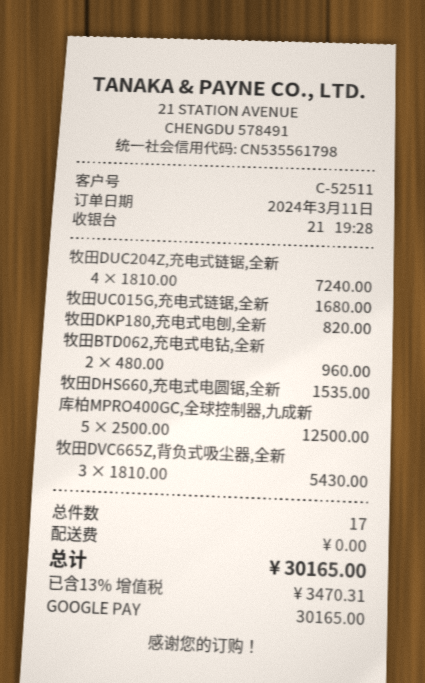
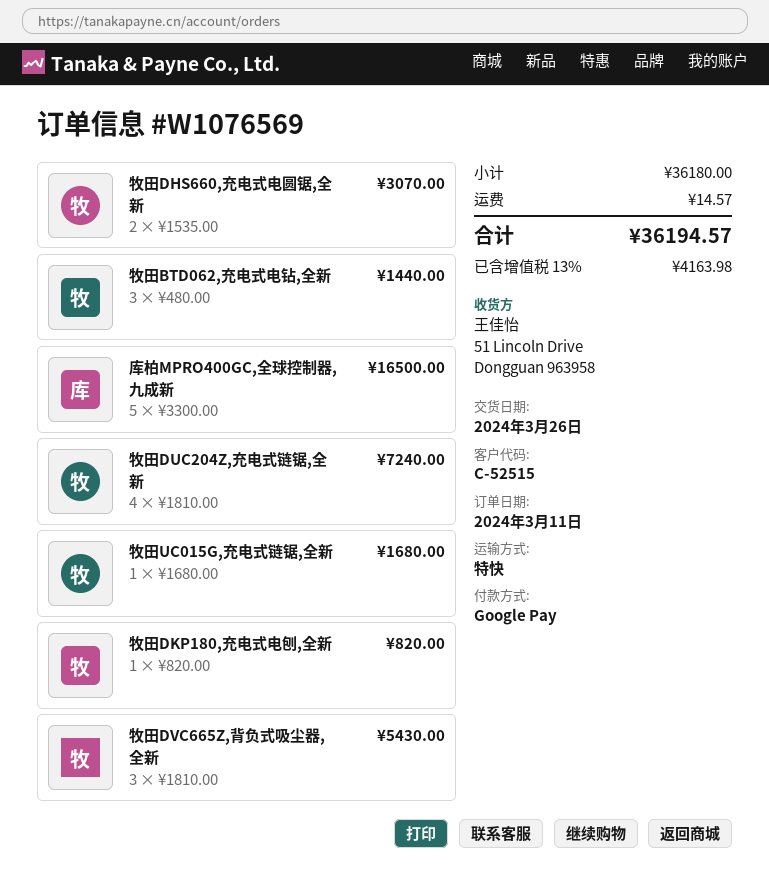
customer number: C-52511 -> C-52515
牧田BTD062,充电式电钻,全新: 2 x 480.00 = 960.00 -> 3 x 480.00 = 1440.00
牧田DHS660,充电式电圆锯,全新: 1 x 1535.00 = 1535.00 -> 2 x 1535.00 = 3070.00
库柏MPRO400GC,全球控制器,九成新: 5 x 2500.00 = 12500.00 -> 5 x 3300.00 = 16500.00
shipping: 0.00 -> 14.57
tax: 13% = 3470.31 -> 13% = 4163.98
total: 30165.00 -> 36194.57

